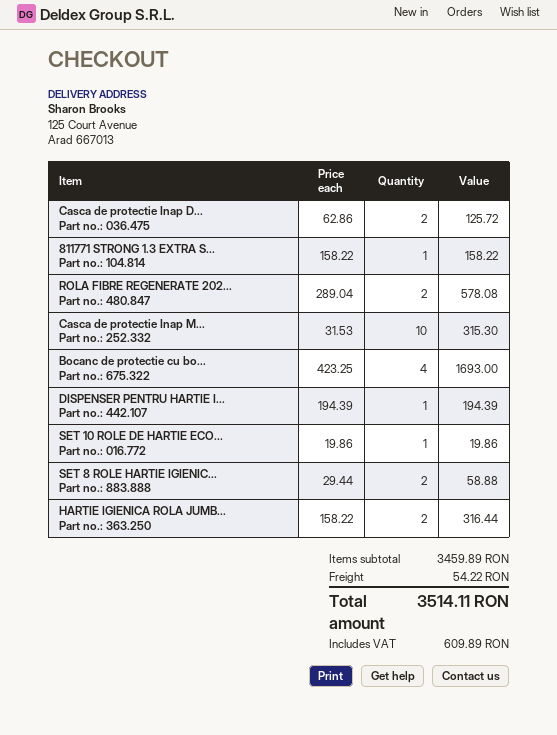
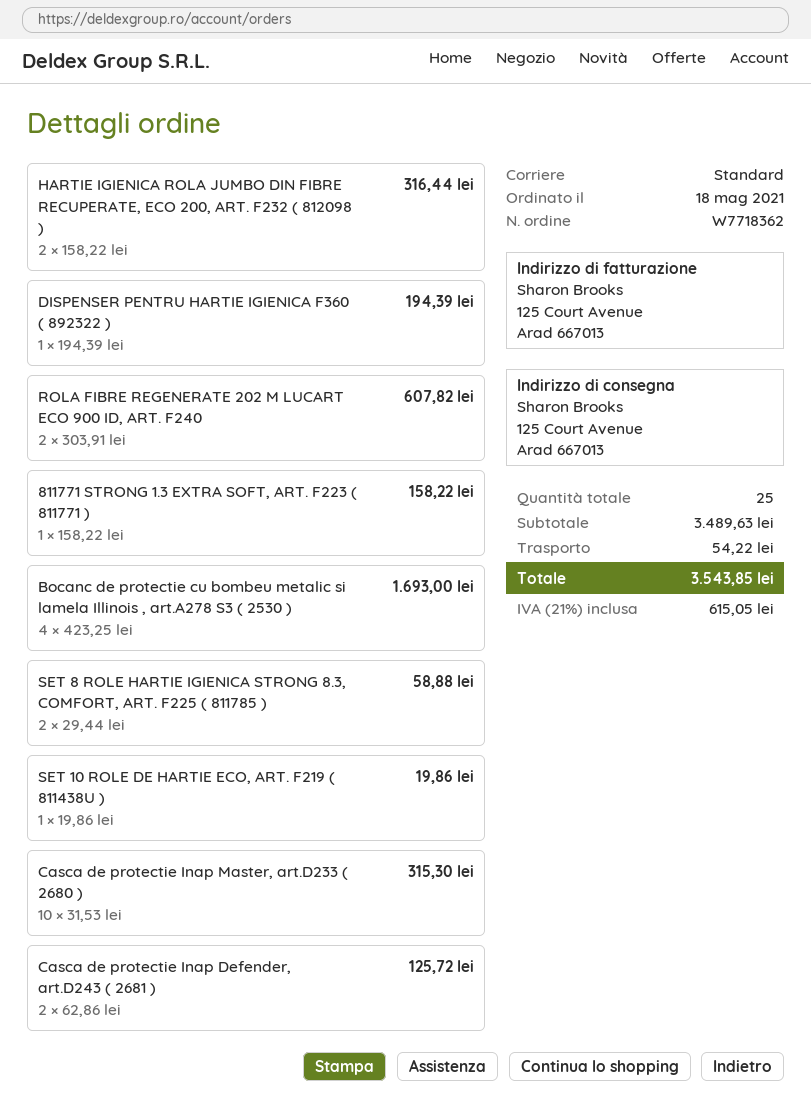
ROLA FIBRE REGENERATE 202...: 2 x 289.04 = 578.08 -> 2 x 303.91 = 607.82
subtotal: 3459.89 -> 3489.63
tax: 609.89 -> 615.05
total: 3514.11 -> 3543.85

